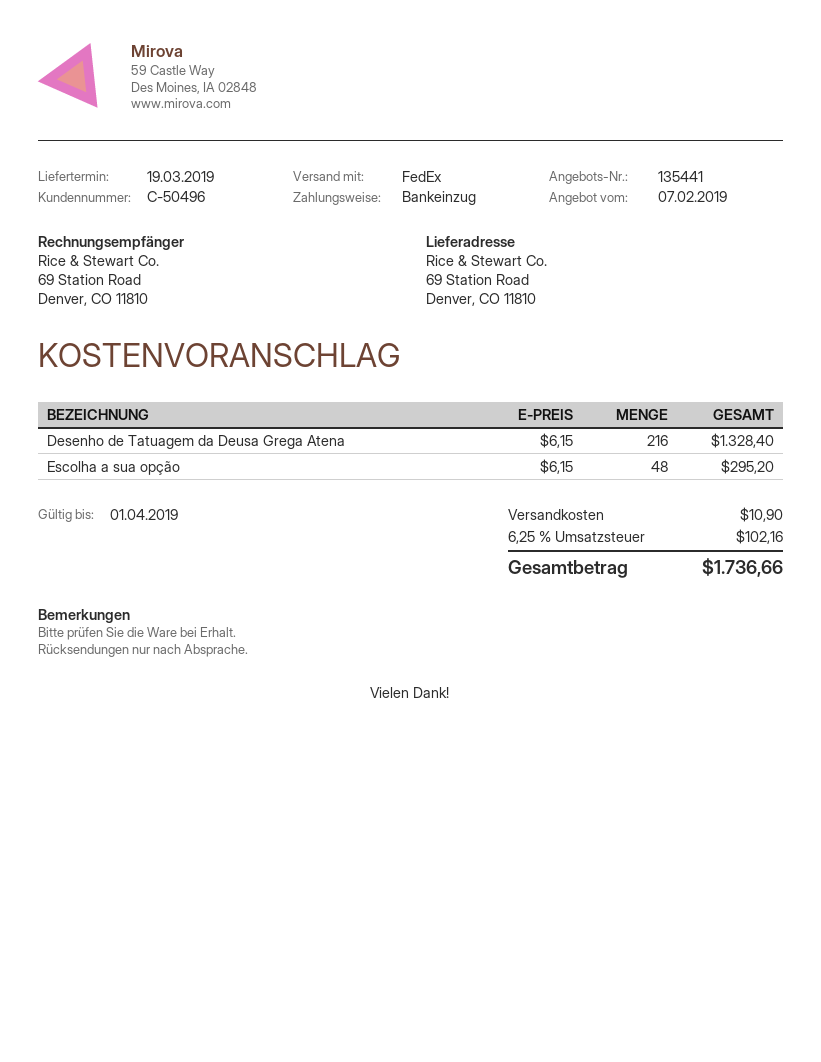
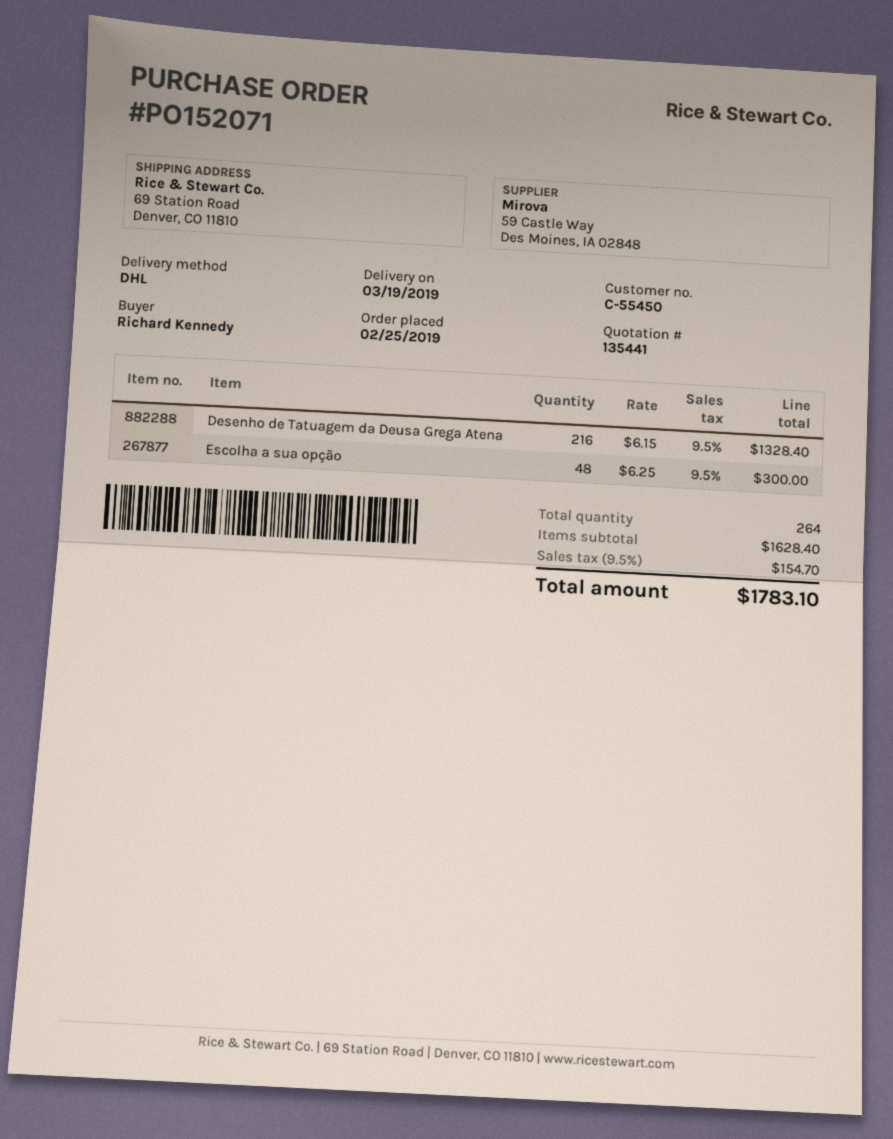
customer number: C-50496 -> C-55450
shipping method: FedEx -> DHL
Escolha a sua opção: 48 x 6.15 = 295.20 -> 48 x 6.25 = 300.00
shipping: 10.90 -> none
tax: 6.25% = 102.16 -> 9.5% = 154.70
total: 1736.66 -> 1783.10

